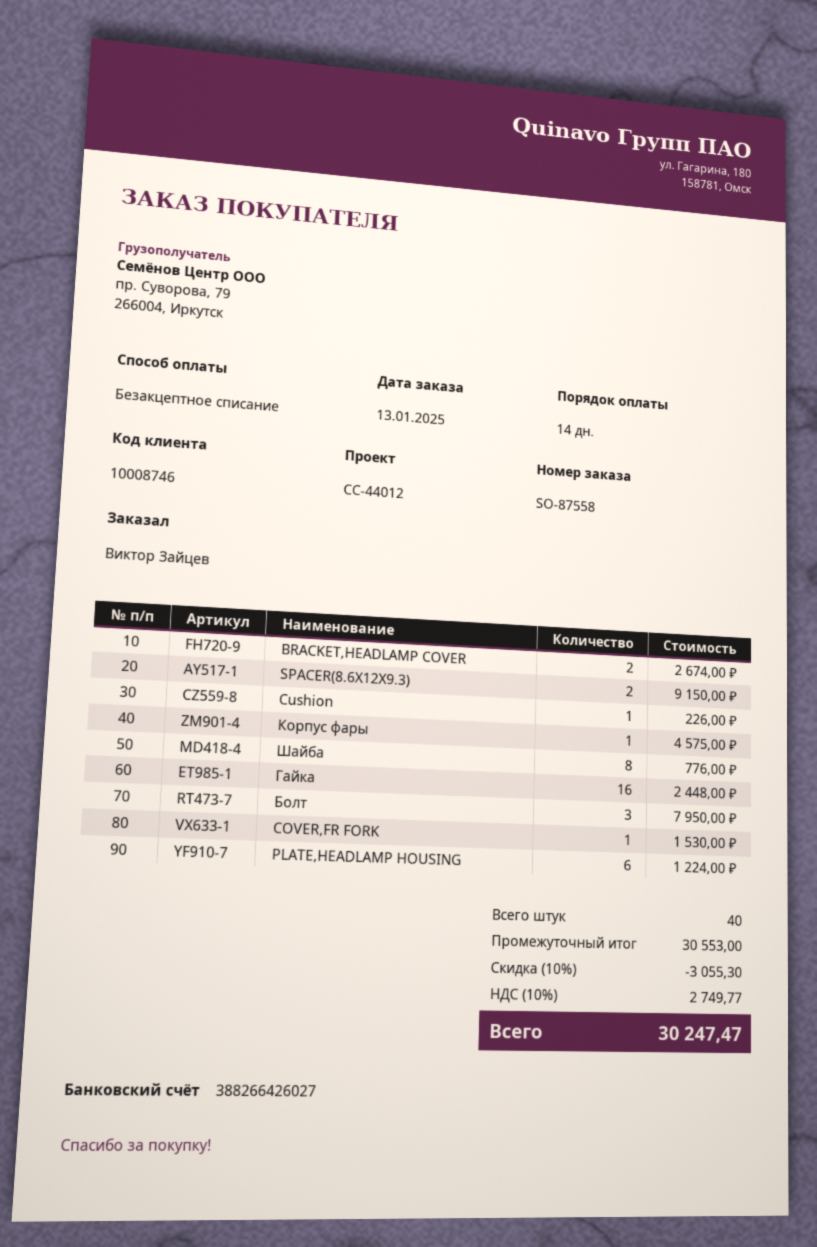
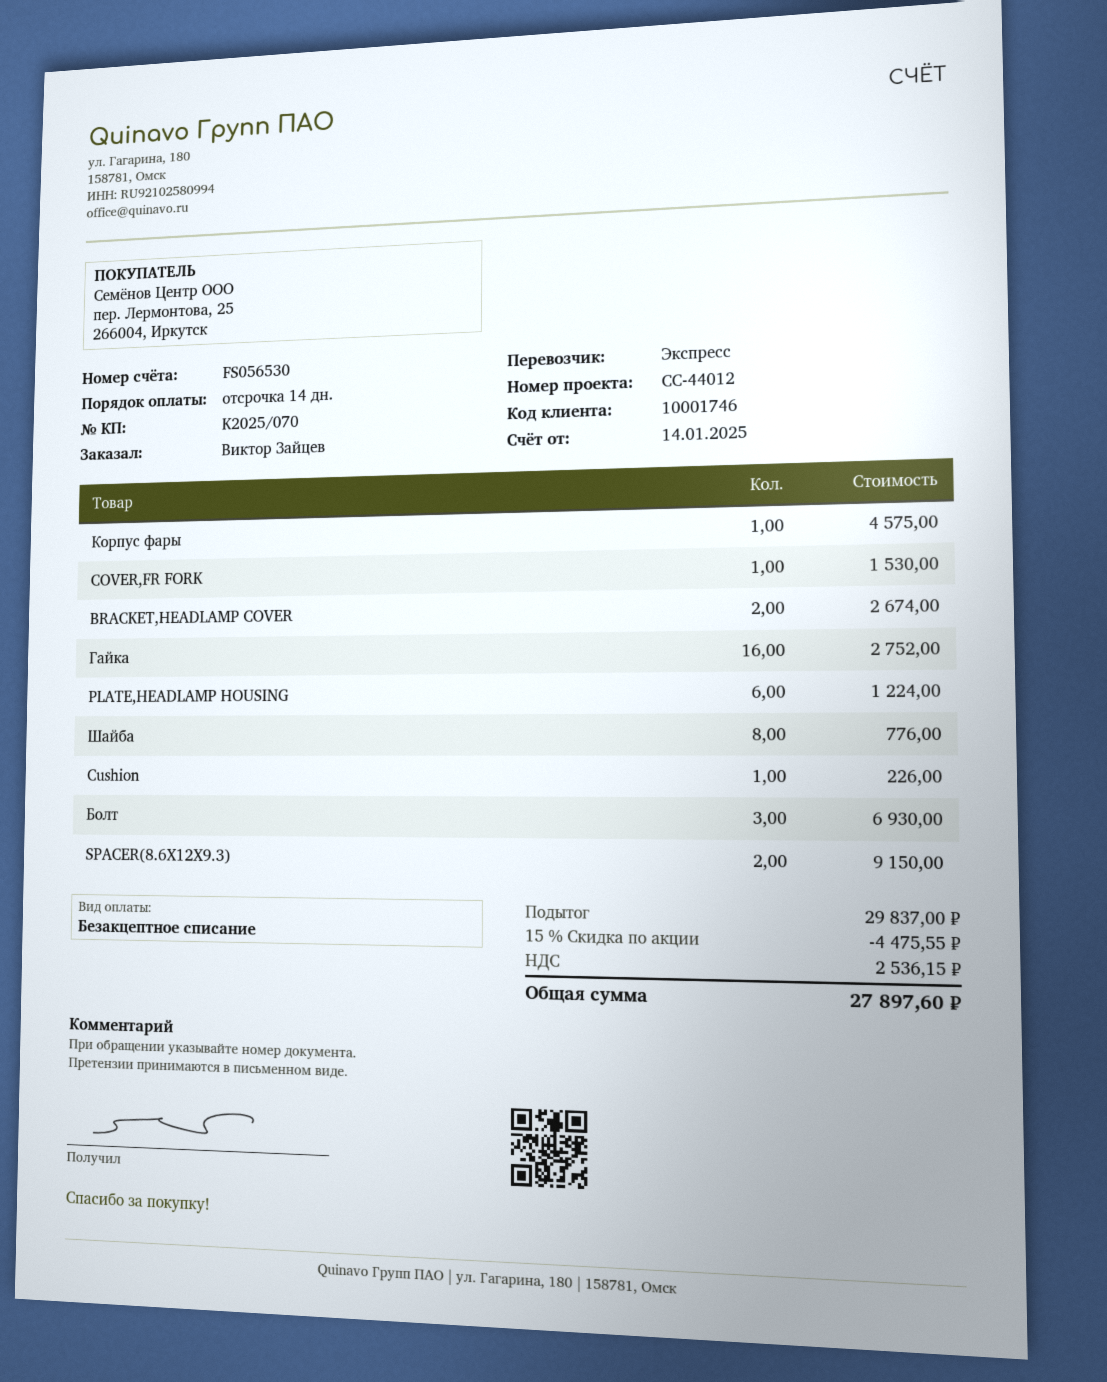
customer number: 10008746 -> 10001746
Гайка: 16 for 2448.00 -> 16 for 2752.00
Болт: 3 for 7950.00 -> 3 for 6930.00
subtotal: 30553.00 -> 29837.00
discount: 10% = 3055.30 -> 15% = 4475.55
tax: 2749.77 -> 2536.15
total: 30247.47 -> 27897.60

